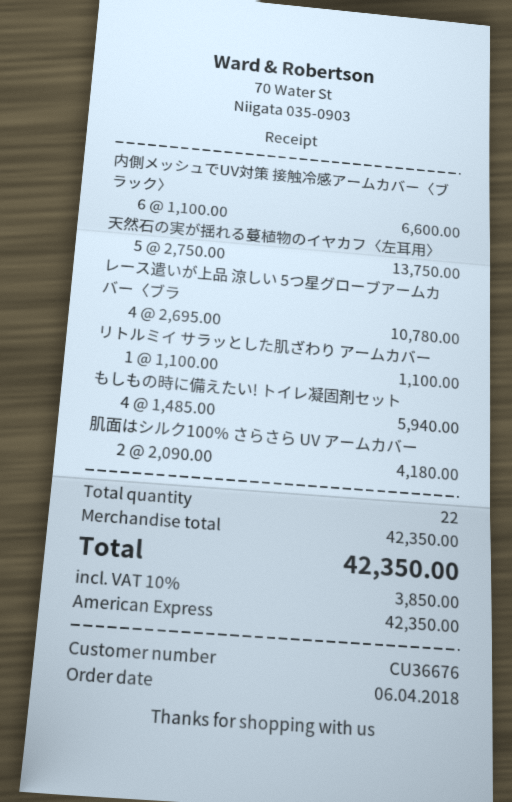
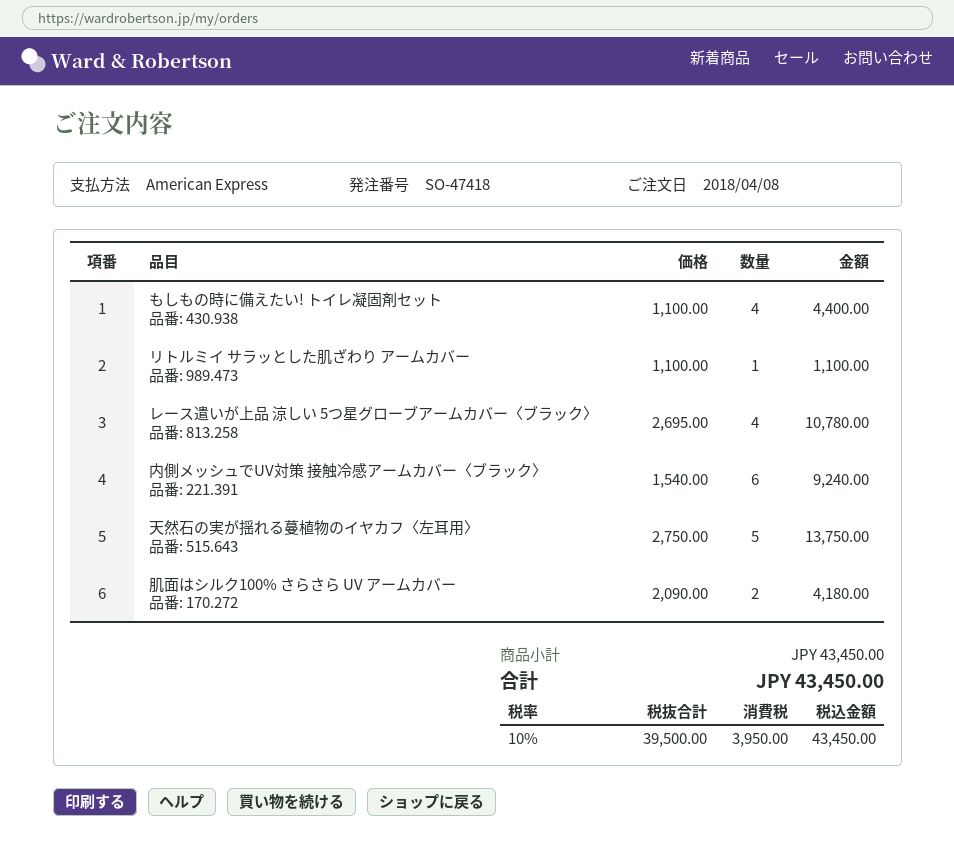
order date: 2018-04-06 -> 2018-04-08
内側メッシュでUV対策 接触冷感アームカバー〈ブラック〉: 6 x 1100.00 = 6600.00 -> 6 x 1540.00 = 9240.00
もしもの時に備えたい! トイレ凝固剤セット: 4 x 1485.00 = 5940.00 -> 4 x 1100.00 = 4400.00
subtotal: 42350.00 -> 43450.00
tax: 10% = 3850.00 -> 10% = 3950.00
total: 42350.00 -> 43450.00

